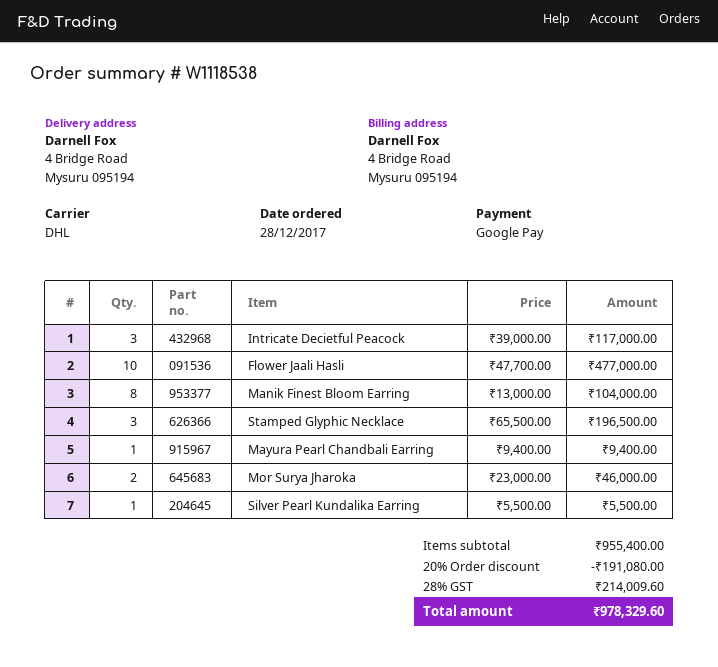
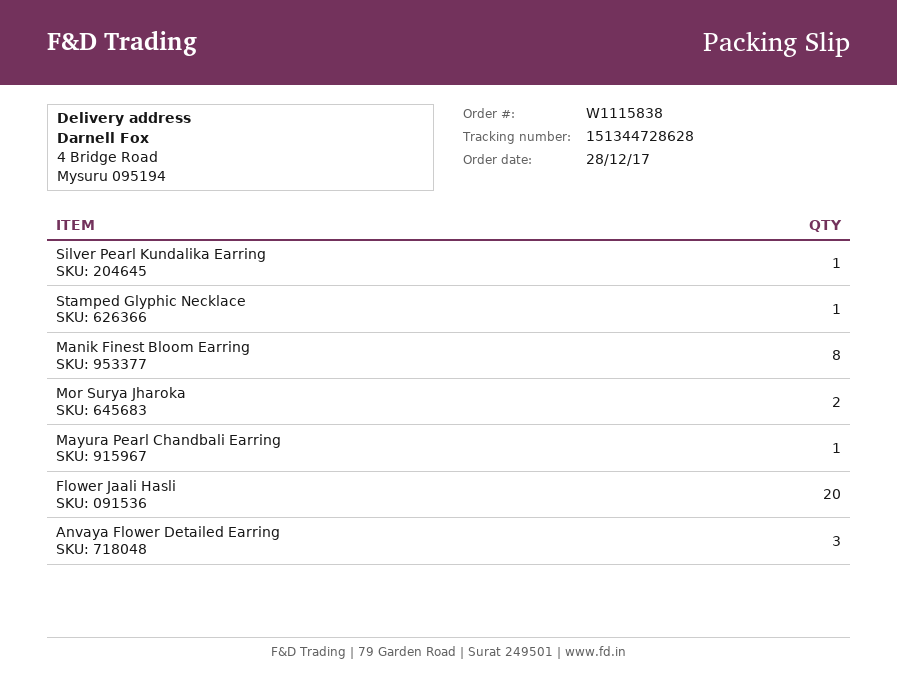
order number: W1118538 -> W1115838
Intricate Decietful Peacock: 3 -> none
Flower Jaali Hasli: 10 -> 20
Stamped Glyphic Necklace: 3 -> 1
Anvaya Flower Detailed Earring: none -> 3

